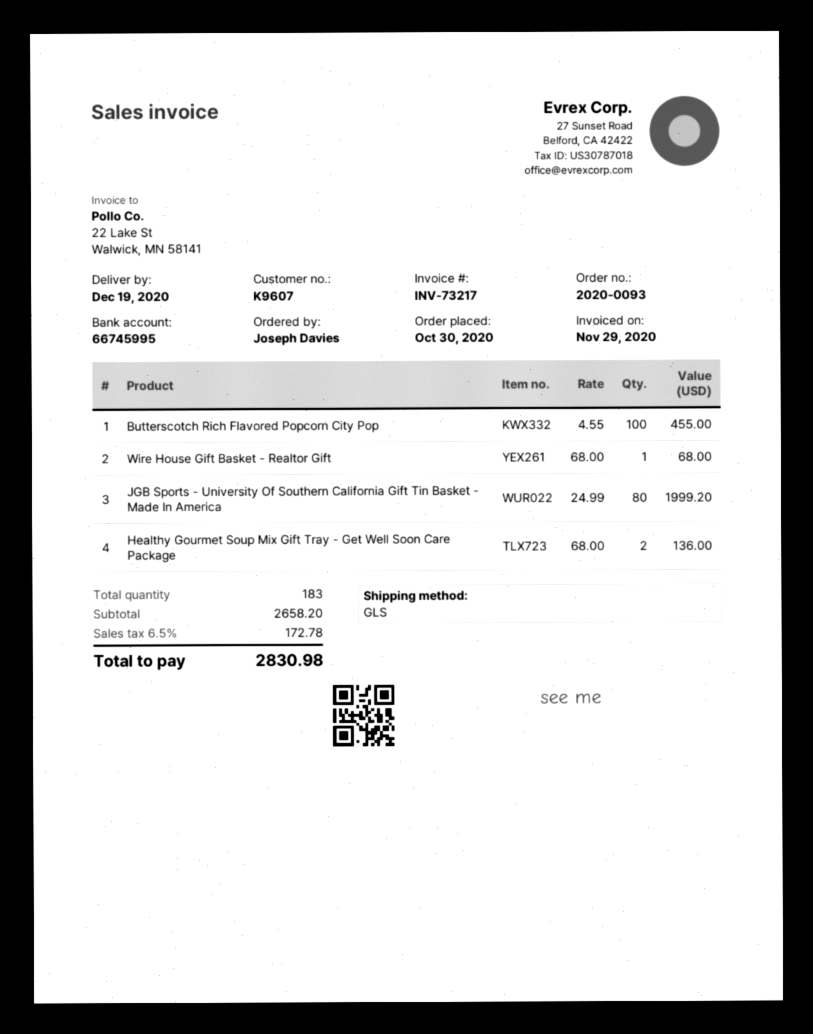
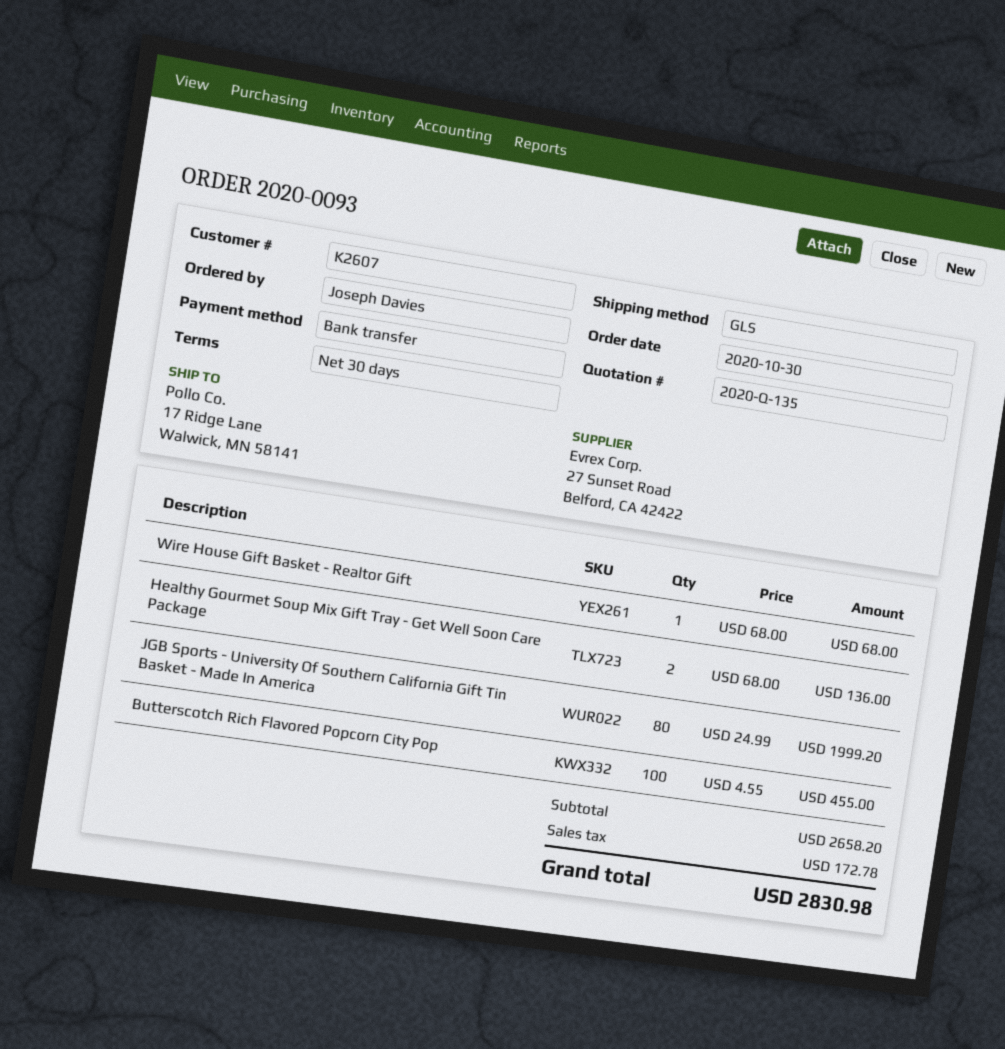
customer number: K9607 -> K2607

